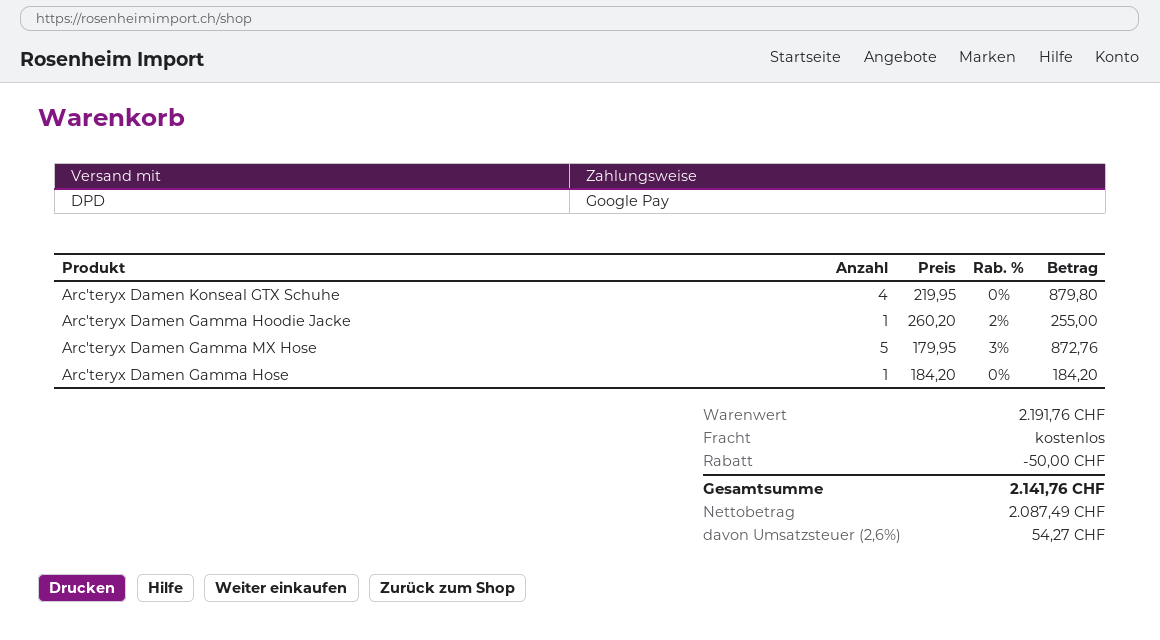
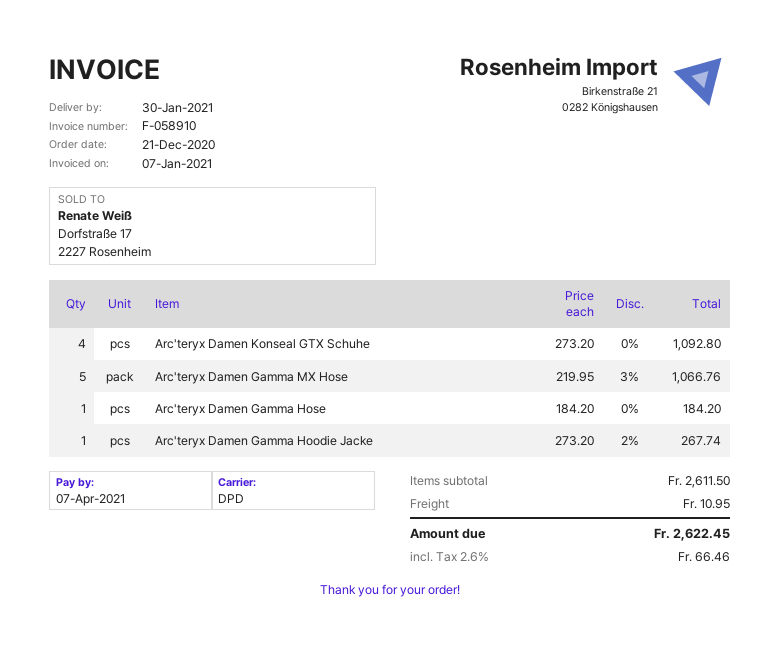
Arc'teryx Damen Konseal GTX Schuhe: 4 x 219.95 = 879.80 -> 4 x 273.20 = 1092.80
Arc'teryx Damen Gamma Hoodie Jacke: 1 x 260.20 - 2% = 255.00 -> 1 x 273.20 - 2% = 267.74
Arc'teryx Damen Gamma MX Hose: 5 x 179.95 - 3% = 872.76 -> 5 x 219.95 - 3% = 1066.76
subtotal: 2191.76 -> 2611.50
discount: 50.00 -> none
shipping: 0.00 -> 10.95
tax: 2.6% = 54.27 -> 2.6% = 66.46
total: 2141.76 -> 2622.45

